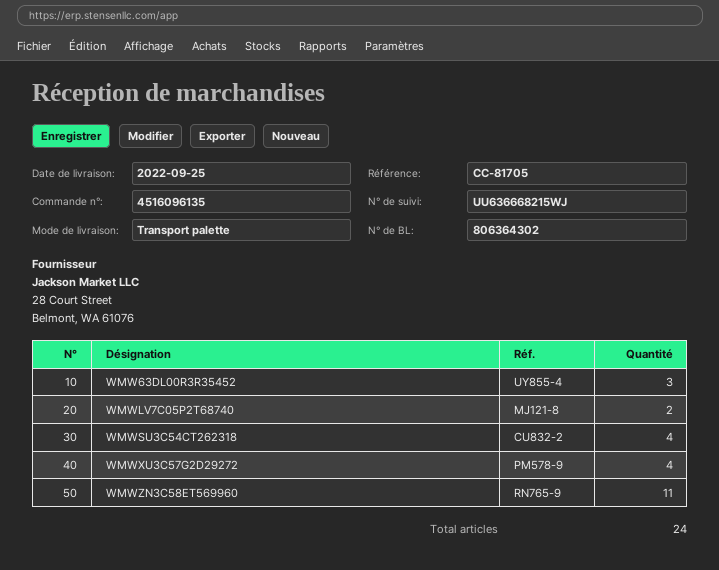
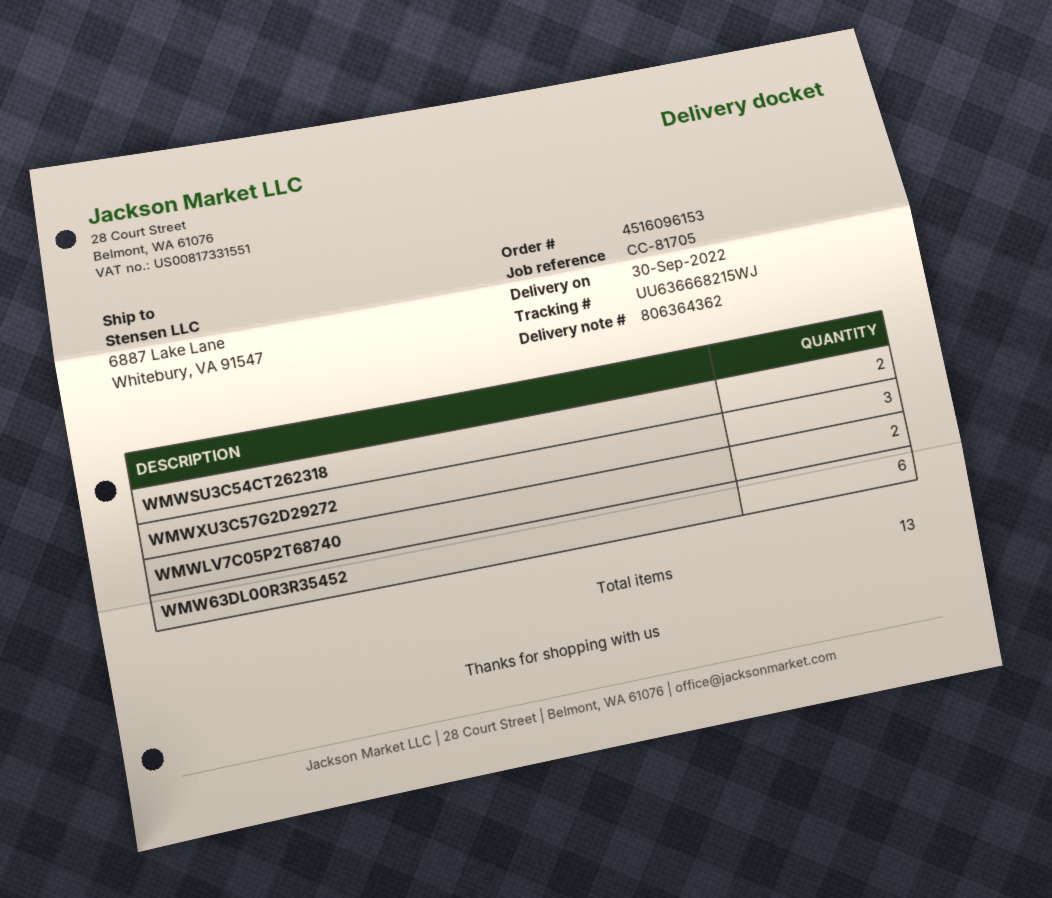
order number: 4516096135 -> 4516096153
delivery note number: 806364302 -> 806364362
delivery date: 2022-09-25 -> 2022-09-30
WMW63DL00R3R35452: 3 -> 6
WMWSU3C54CT262318: 4 -> 2
WMWXU3C57G2D29272: 4 -> 3
WMWZN3C58ET569960: 11 -> none
total quantity: 24 -> 13

